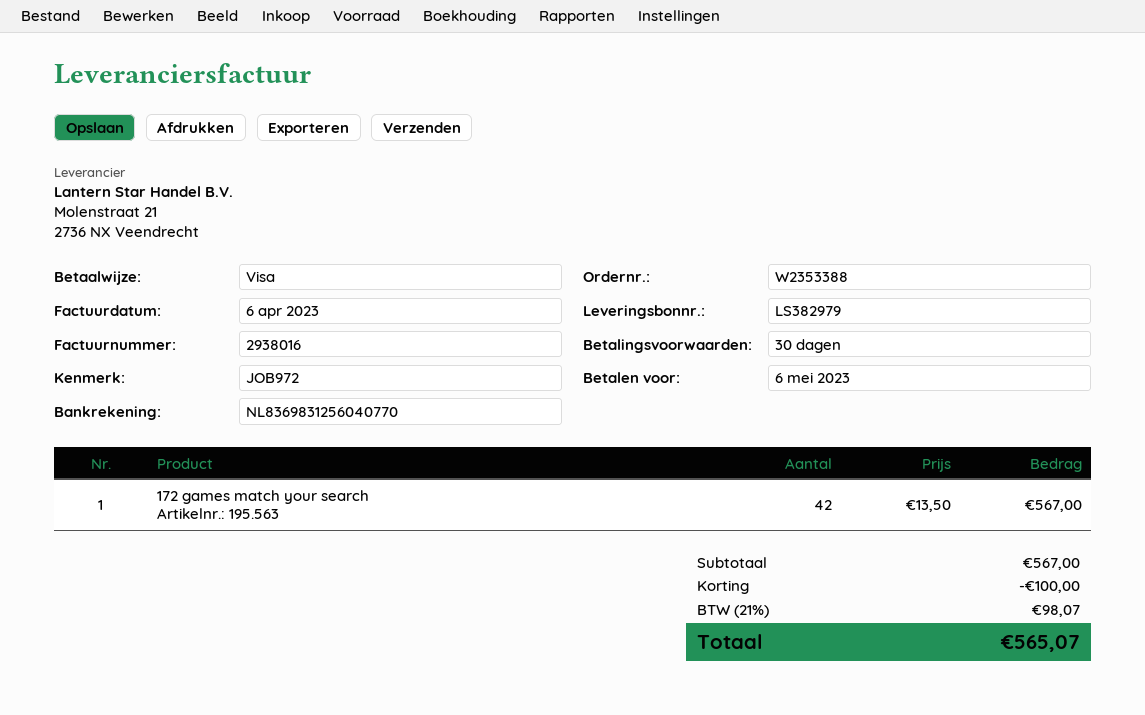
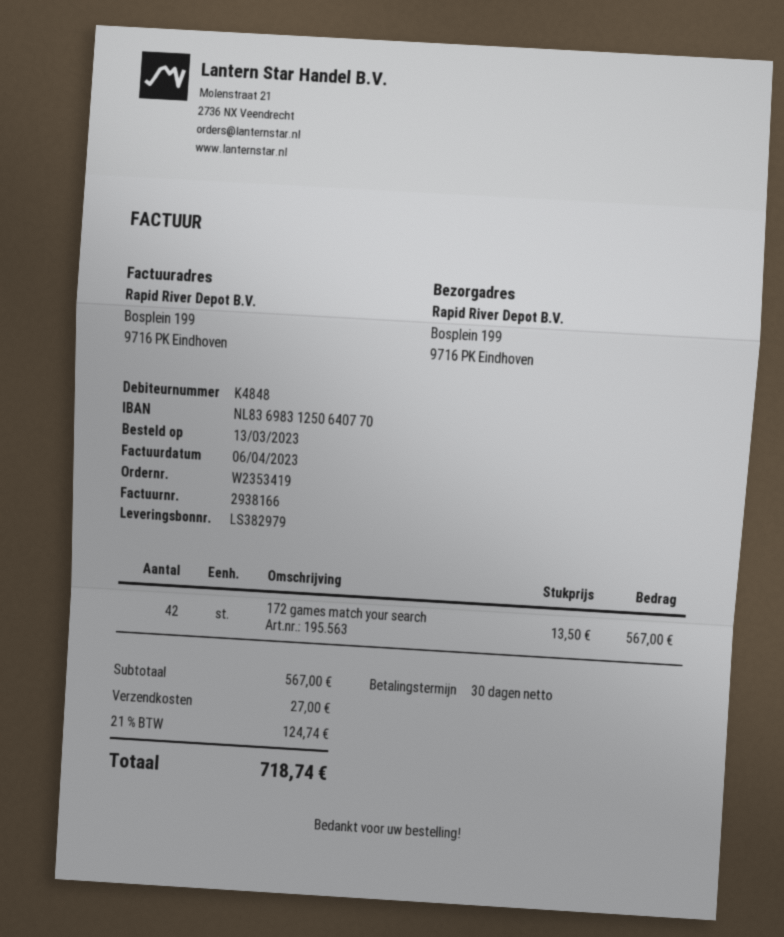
order number: W2353388 -> W2353419
invoice number: 2938016 -> 2938166
bank account: NL8369831256040770 -> NL8369831250640770
discount: 100.00 -> none
shipping: none -> 27.00
tax: 21% = 98.07 -> 21% = 124.74
total: 565.07 -> 718.74

